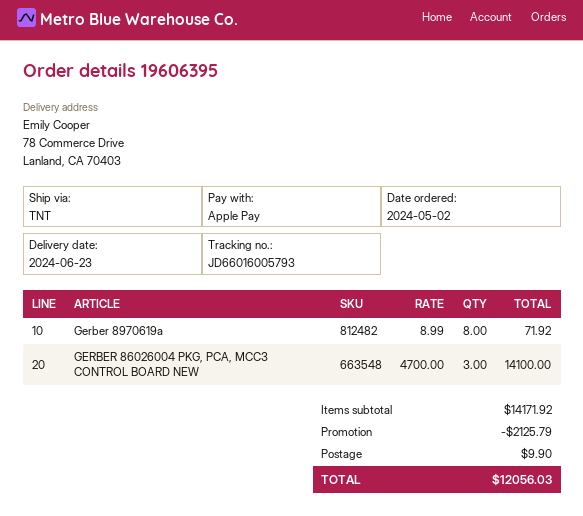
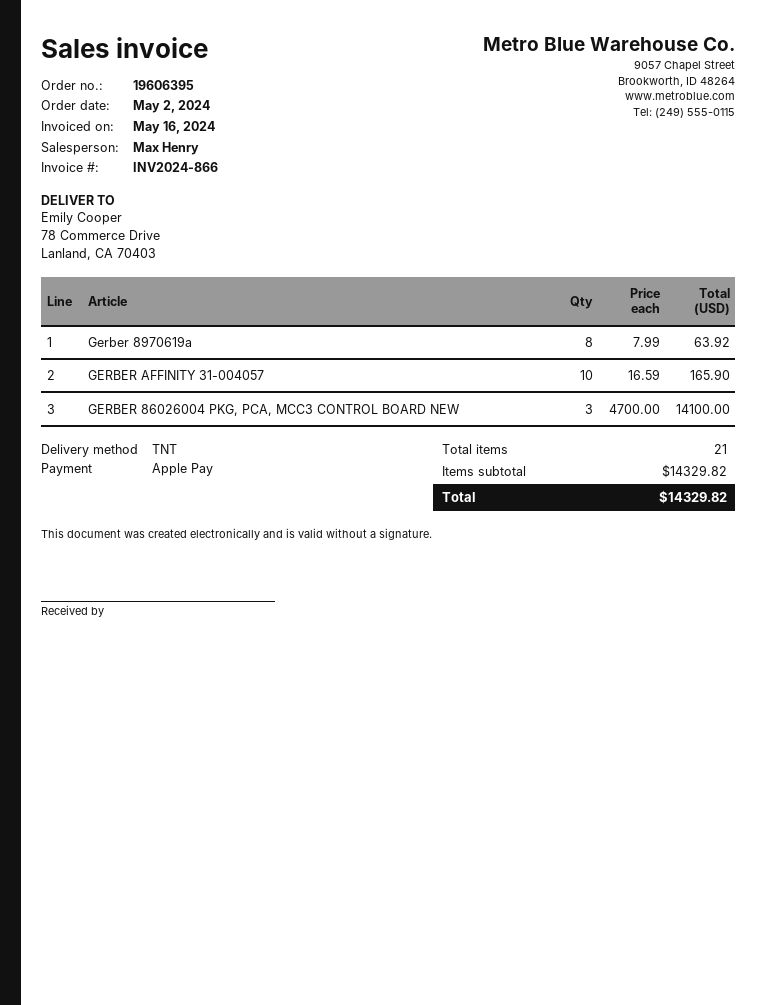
Gerber 8970619a: 8 x 8.99 = 71.92 -> 8 x 7.99 = 63.92
GERBER AFFINITY 31-004057: none -> 10 x 16.59 = 165.90
subtotal: 14171.92 -> 14329.82
discount: 2125.79 -> none
shipping: 9.90 -> none
total: 12056.03 -> 14329.82

